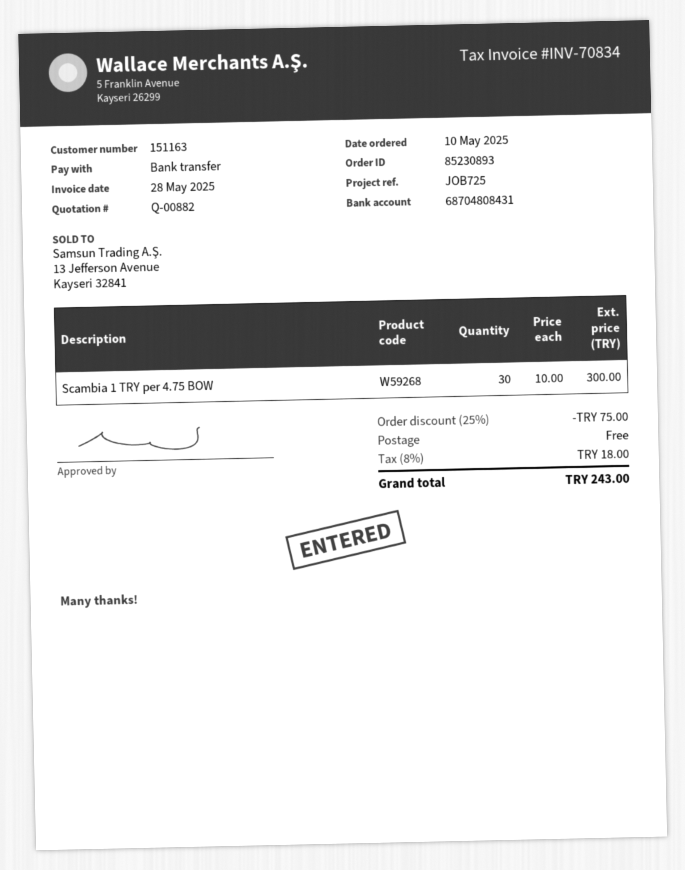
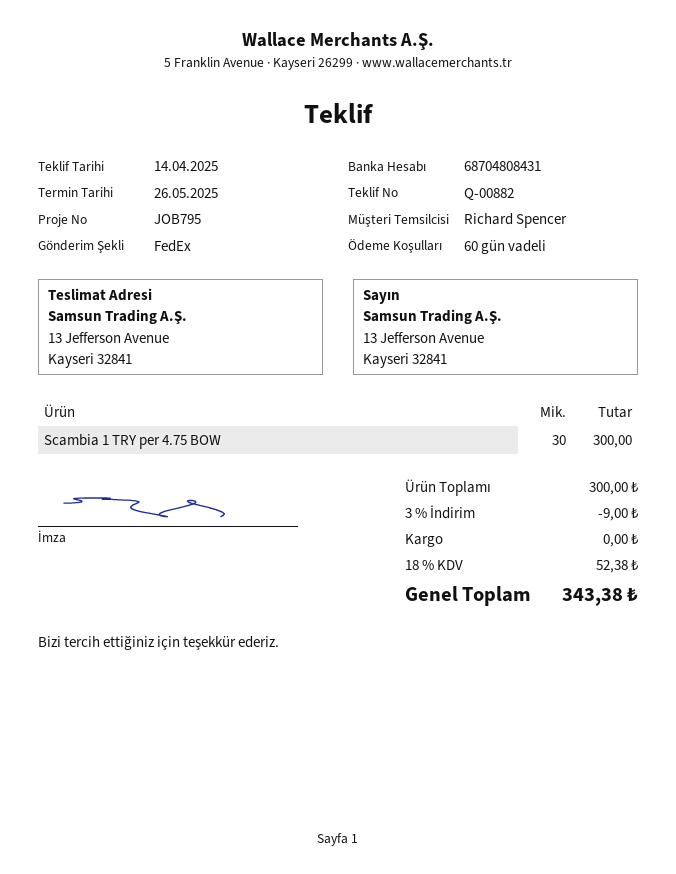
reference: JOB725 -> JOB795
discount: 25% = 75.00 -> 3% = 9.00
tax: 8% = 18.00 -> 18% = 52.38
total: 243.00 -> 343.38

